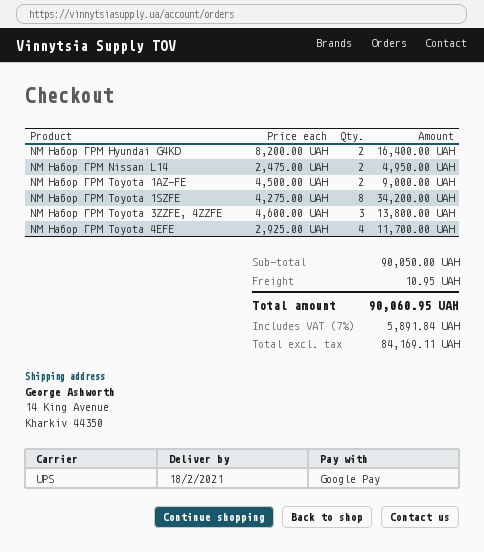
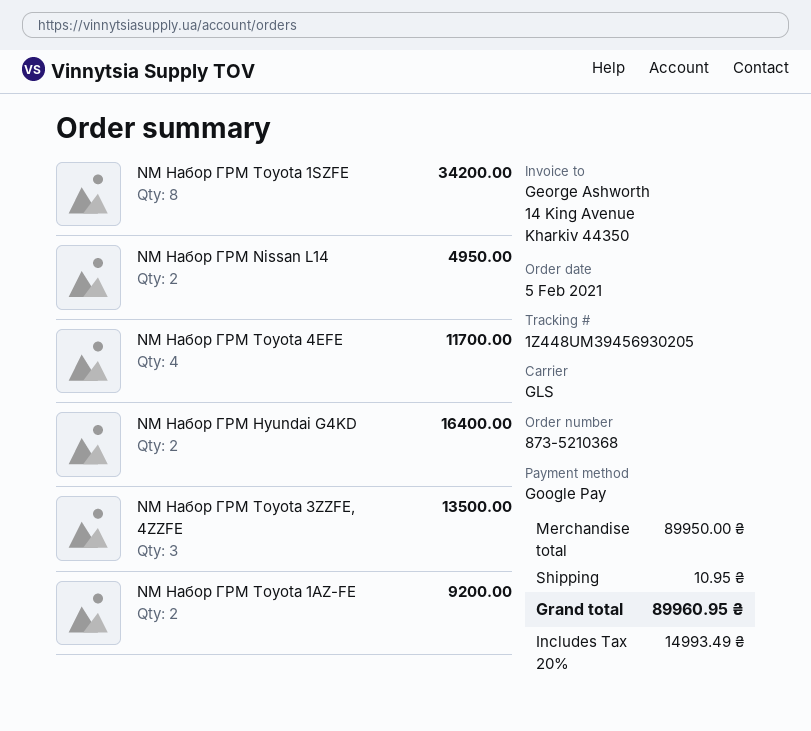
shipping method: UPS -> GLS
NM Набор ГРМ Toyota 1AZ-FE: 2 for 9000.00 -> 2 for 9200.00
NM Набор ГРМ Toyota 3ZZFE, 4ZZFE: 3 for 13800.00 -> 3 for 13500.00
subtotal: 90050.00 -> 89950.00
tax: 7% = 5891.84 -> 20% = 14993.49
total: 90060.95 -> 89960.95

